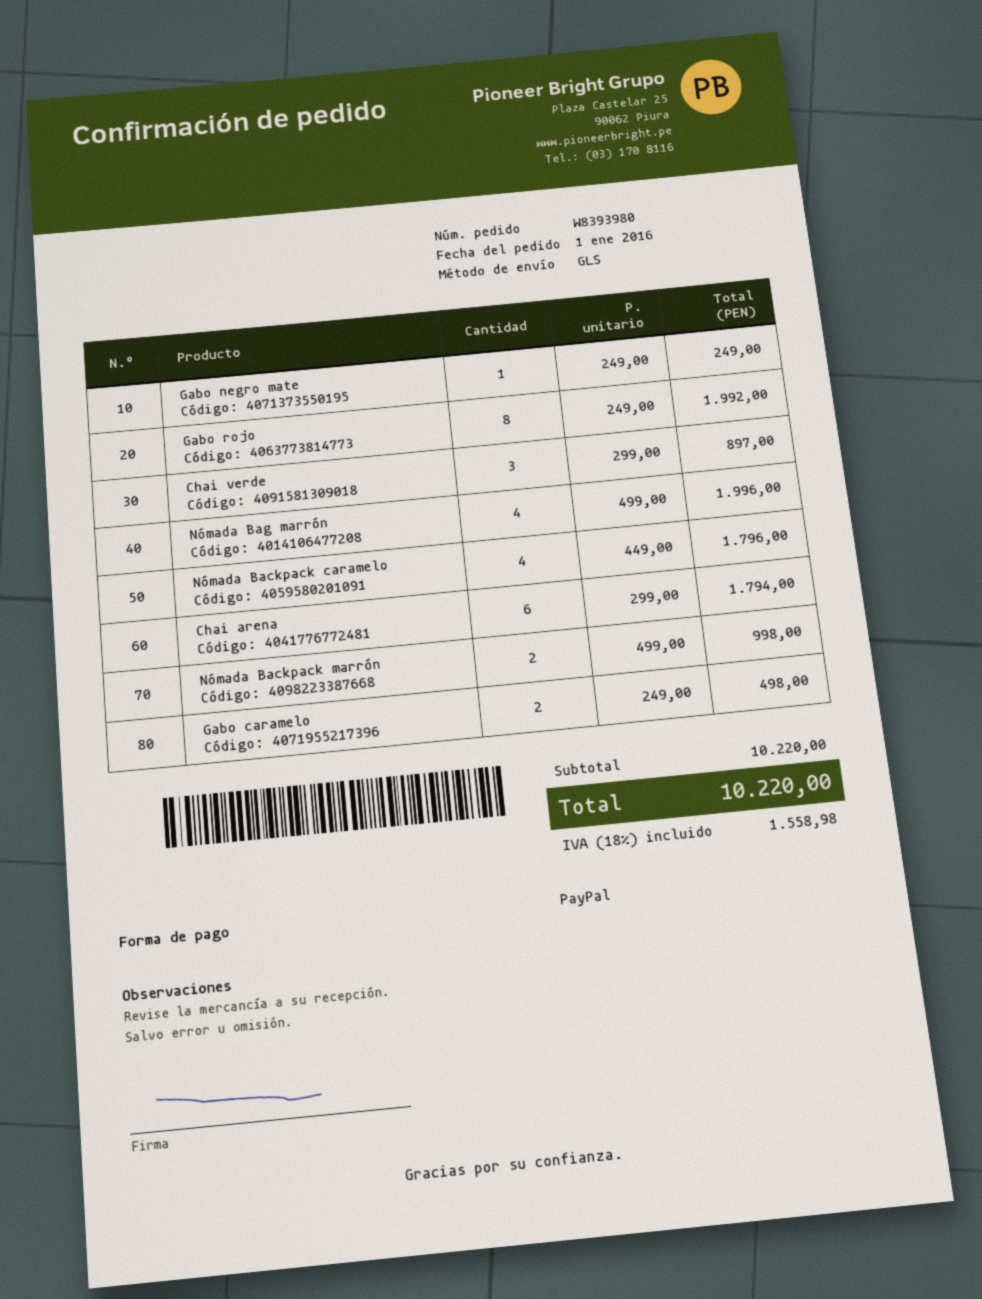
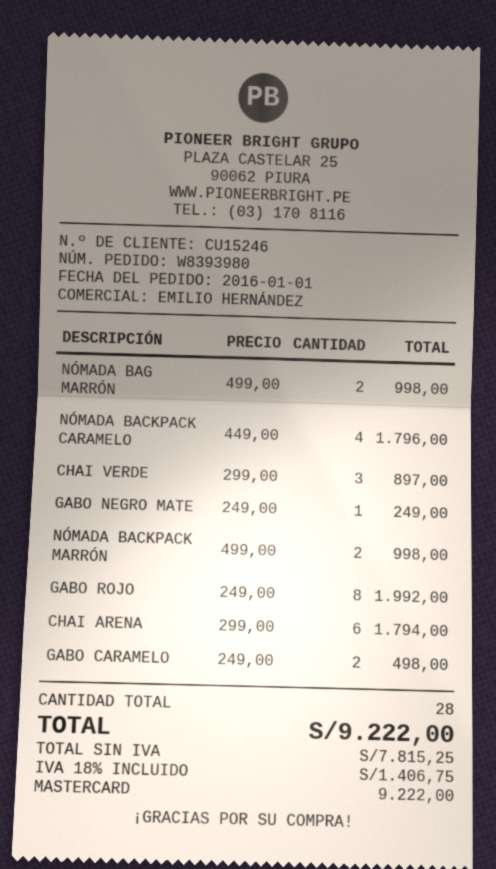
payment method: PayPal -> Mastercard
Nómada Bag marrón: 4 x 499.00 = 1996.00 -> 2 x 499.00 = 998.00
tax: 18% = 1558.98 -> 18% = 1406.75
total: 10220.00 -> 9222.00

